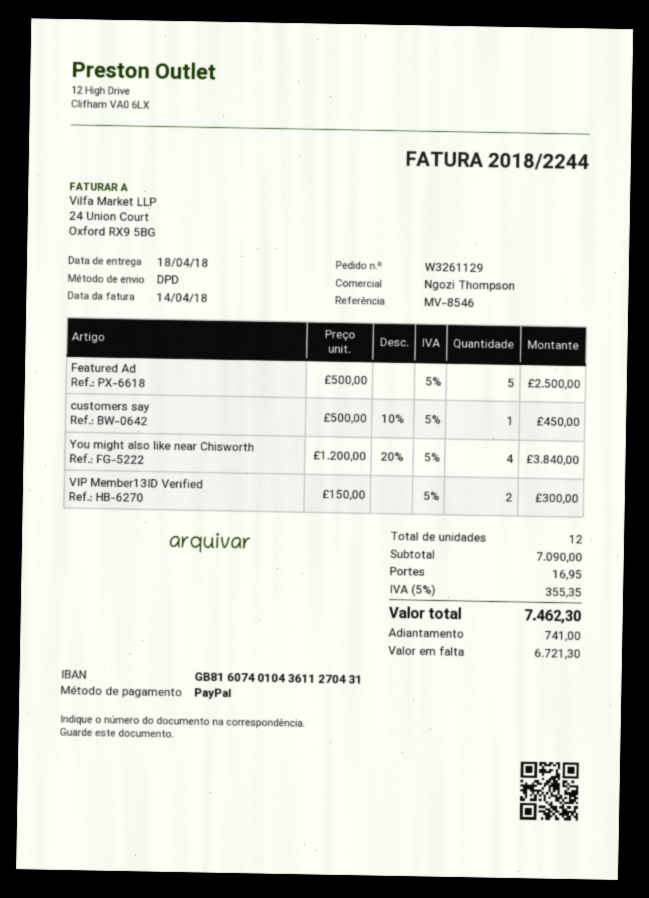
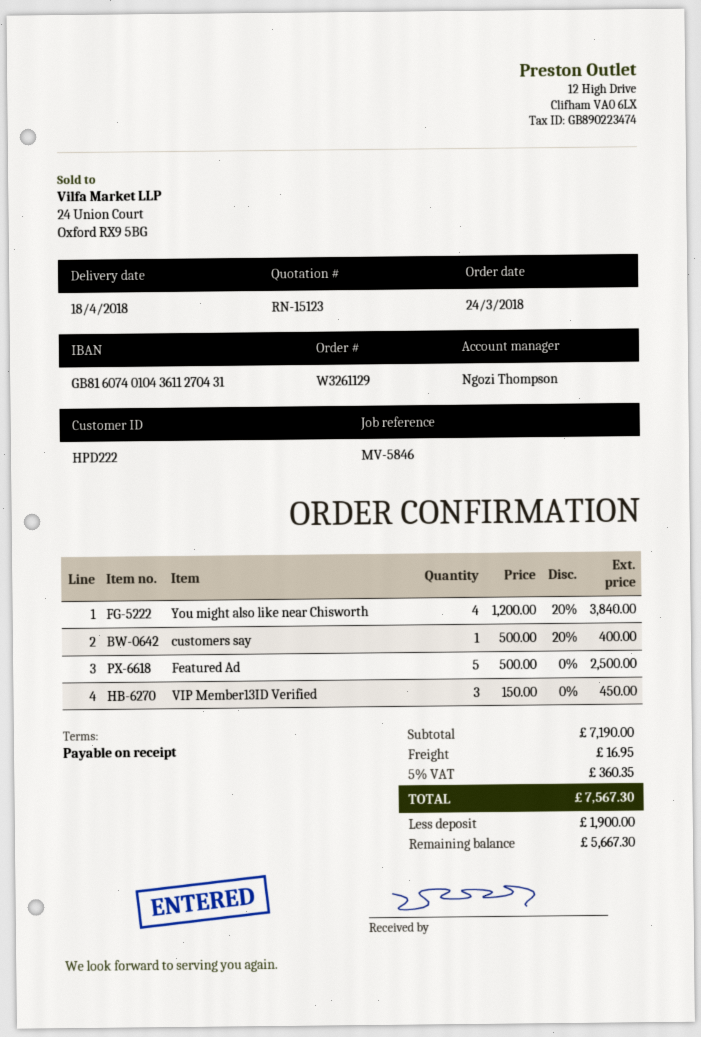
reference: MV-8546 -> MV-5846
customers say: 1 x 500.00 - 10% = 450.00 -> 1 x 500.00 - 20% = 400.00
VIP Member13ID Verified: 2 x 150.00 = 300.00 -> 3 x 150.00 = 450.00
subtotal: 7090.00 -> 7190.00
tax: 5% = 355.35 -> 5% = 360.35
total: 7462.30 -> 7567.30
deposit: 741.00 -> 1900.00
balance: 6721.30 -> 5667.30

